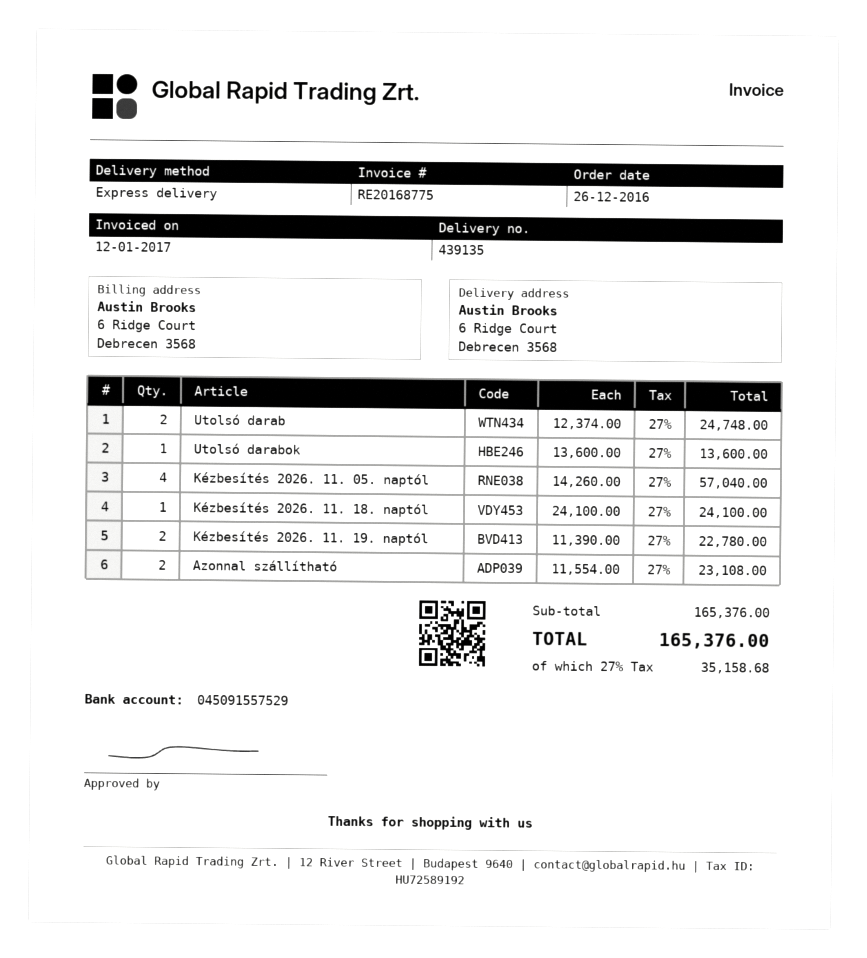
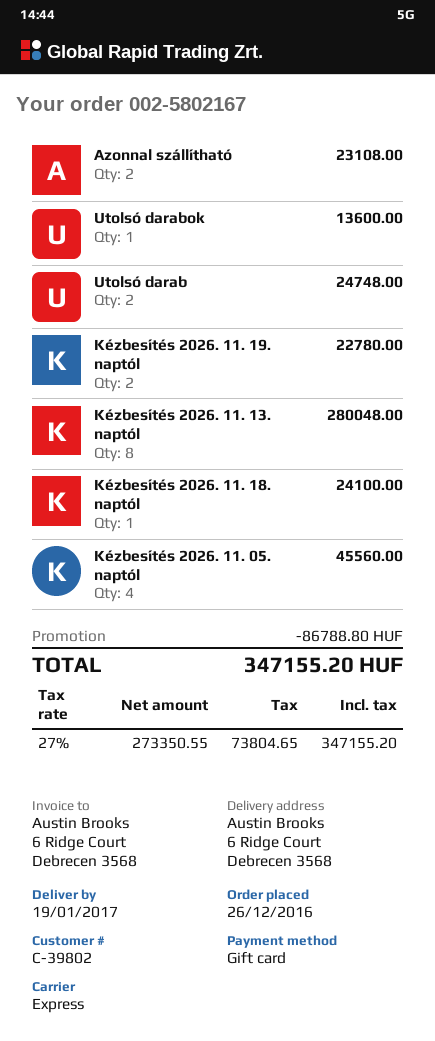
Kézbesítés 2026. 11. 05. naptól: 4 for 57040.00 -> 4 for 45560.00
Kézbesítés 2026. 11. 13. naptól: none -> 8 for 280048.00
discount: none -> 86788.80
tax: 27% = 35158.68 -> 27% = 73804.65
total: 165376.00 -> 347155.20

